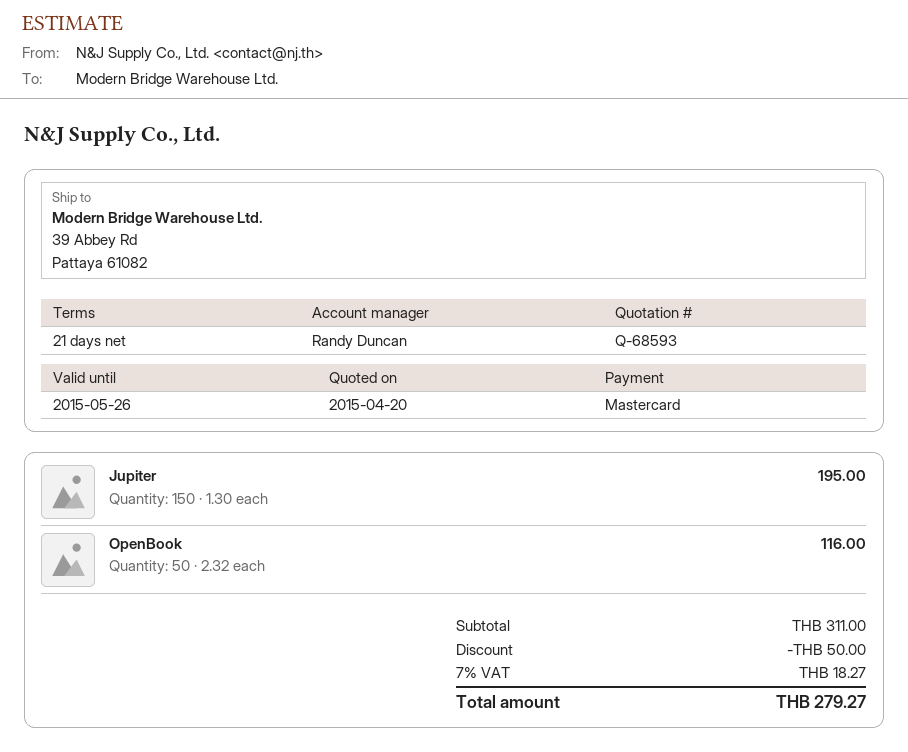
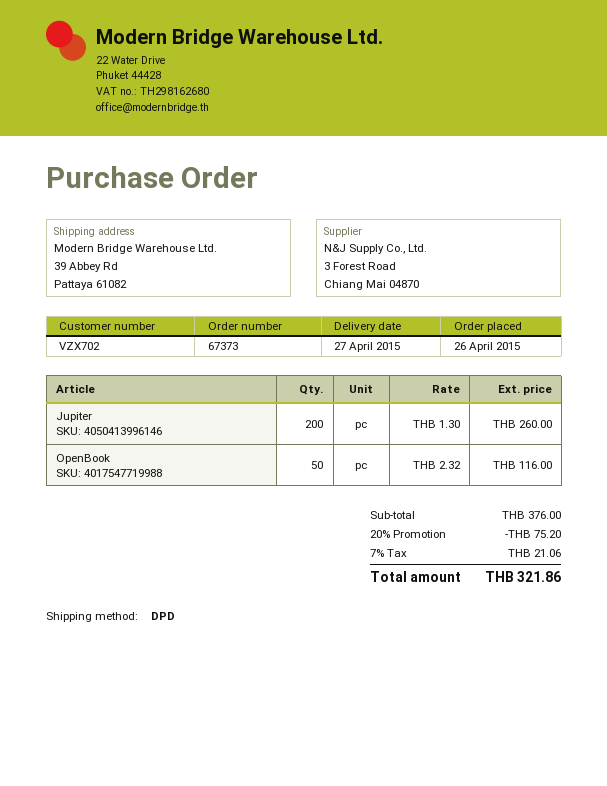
Jupiter: 150 x 1.30 = 195.00 -> 200 x 1.30 = 260.00
subtotal: 311.00 -> 376.00
discount: 50.00 -> 75.20
tax: 7% = 18.27 -> 7% = 21.06
total: 279.27 -> 321.86

